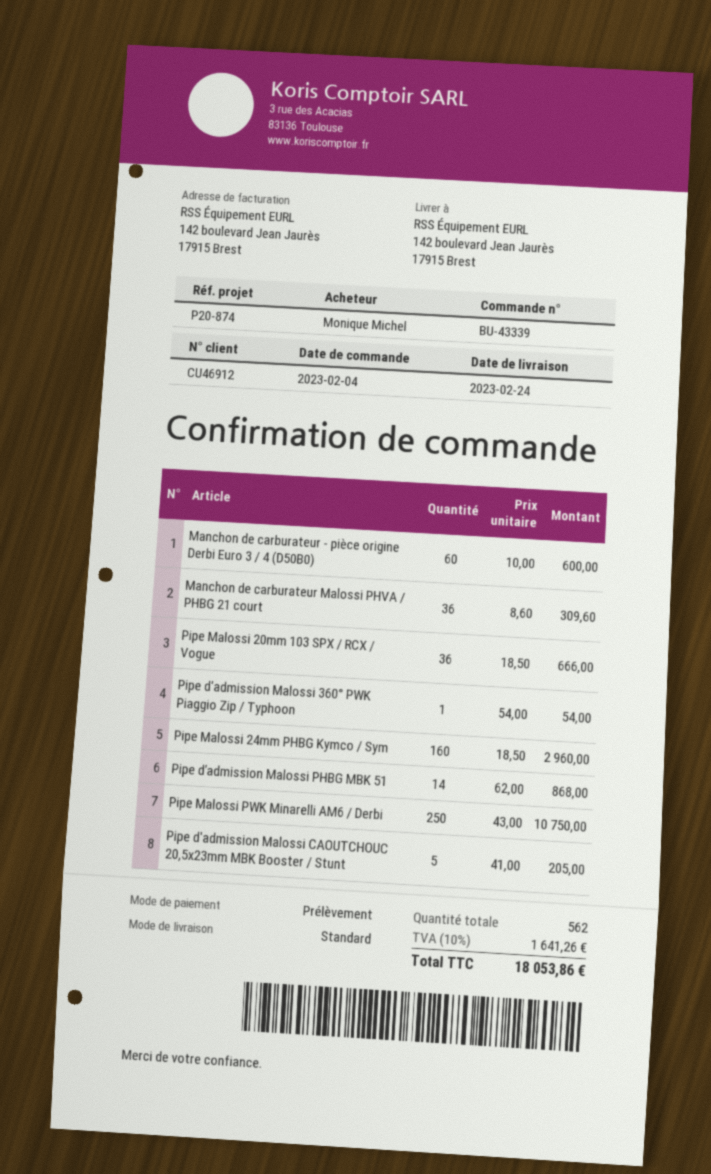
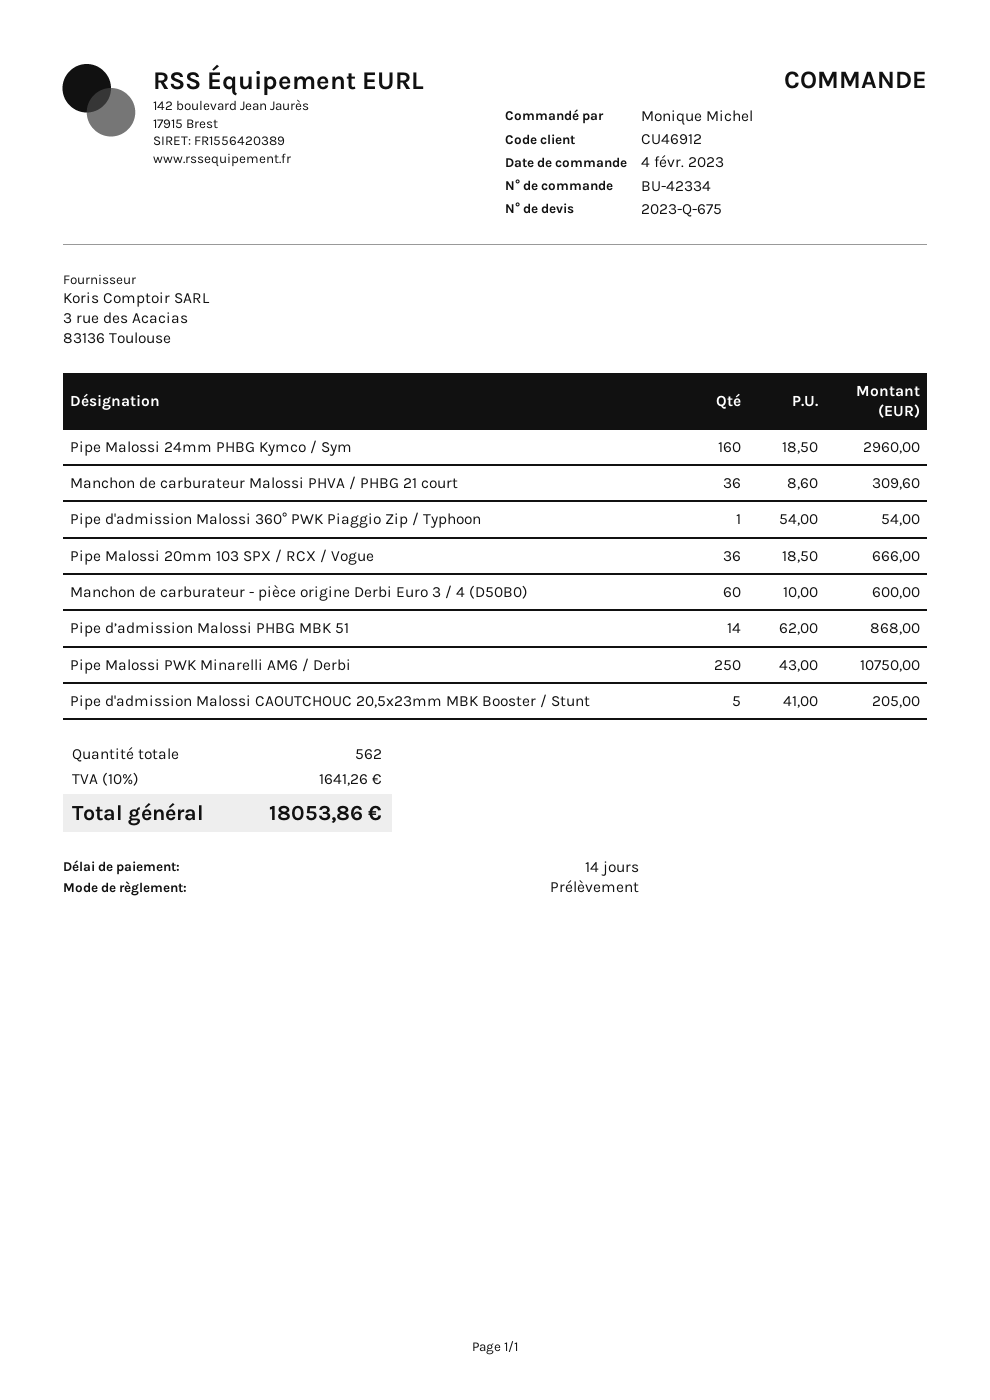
order number: BU-43339 -> BU-42334

